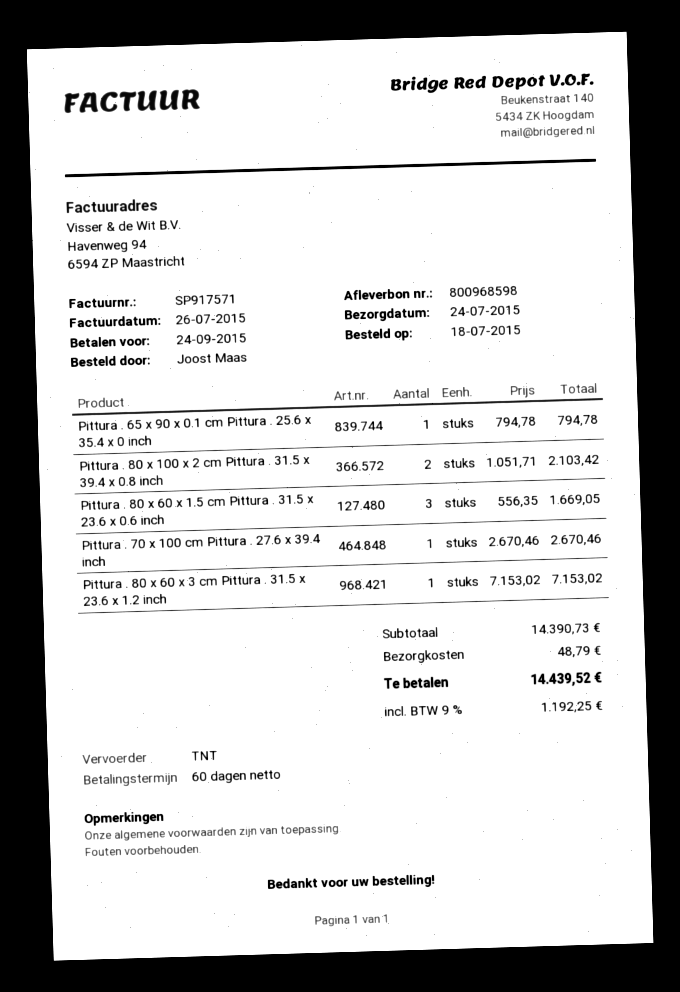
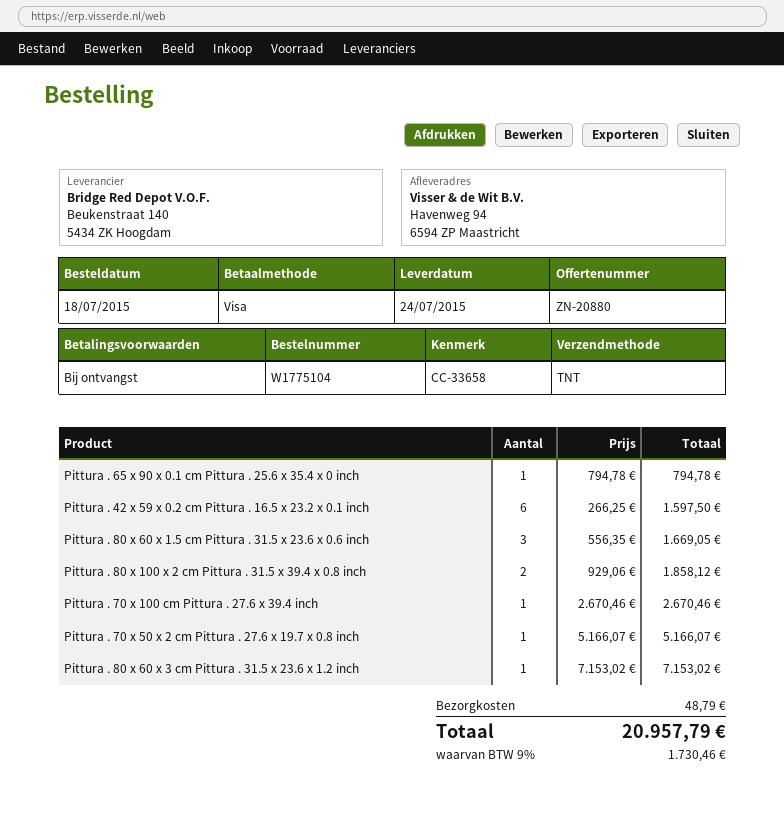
payment terms: 60 days -> on receipt
Pittura . 80 x 100 x 2 cm Pittura . 31.5 x 39.4 x 0.8 inch: 2 x 1051.71 = 2103.42 -> 2 x 929.06 = 1858.12
Pittura . 42 x 59 x 0.2 cm Pittura . 16.5 x 23.2 x 0.1 inch: none -> 6 x 266.25 = 1597.50
Pittura . 70 x 50 x 2 cm Pittura . 27.6 x 19.7 x 0.8 inch: none -> 1 x 5166.07 = 5166.07
tax: 9% = 1192.25 -> 9% = 1730.46
total: 14439.52 -> 20957.79

